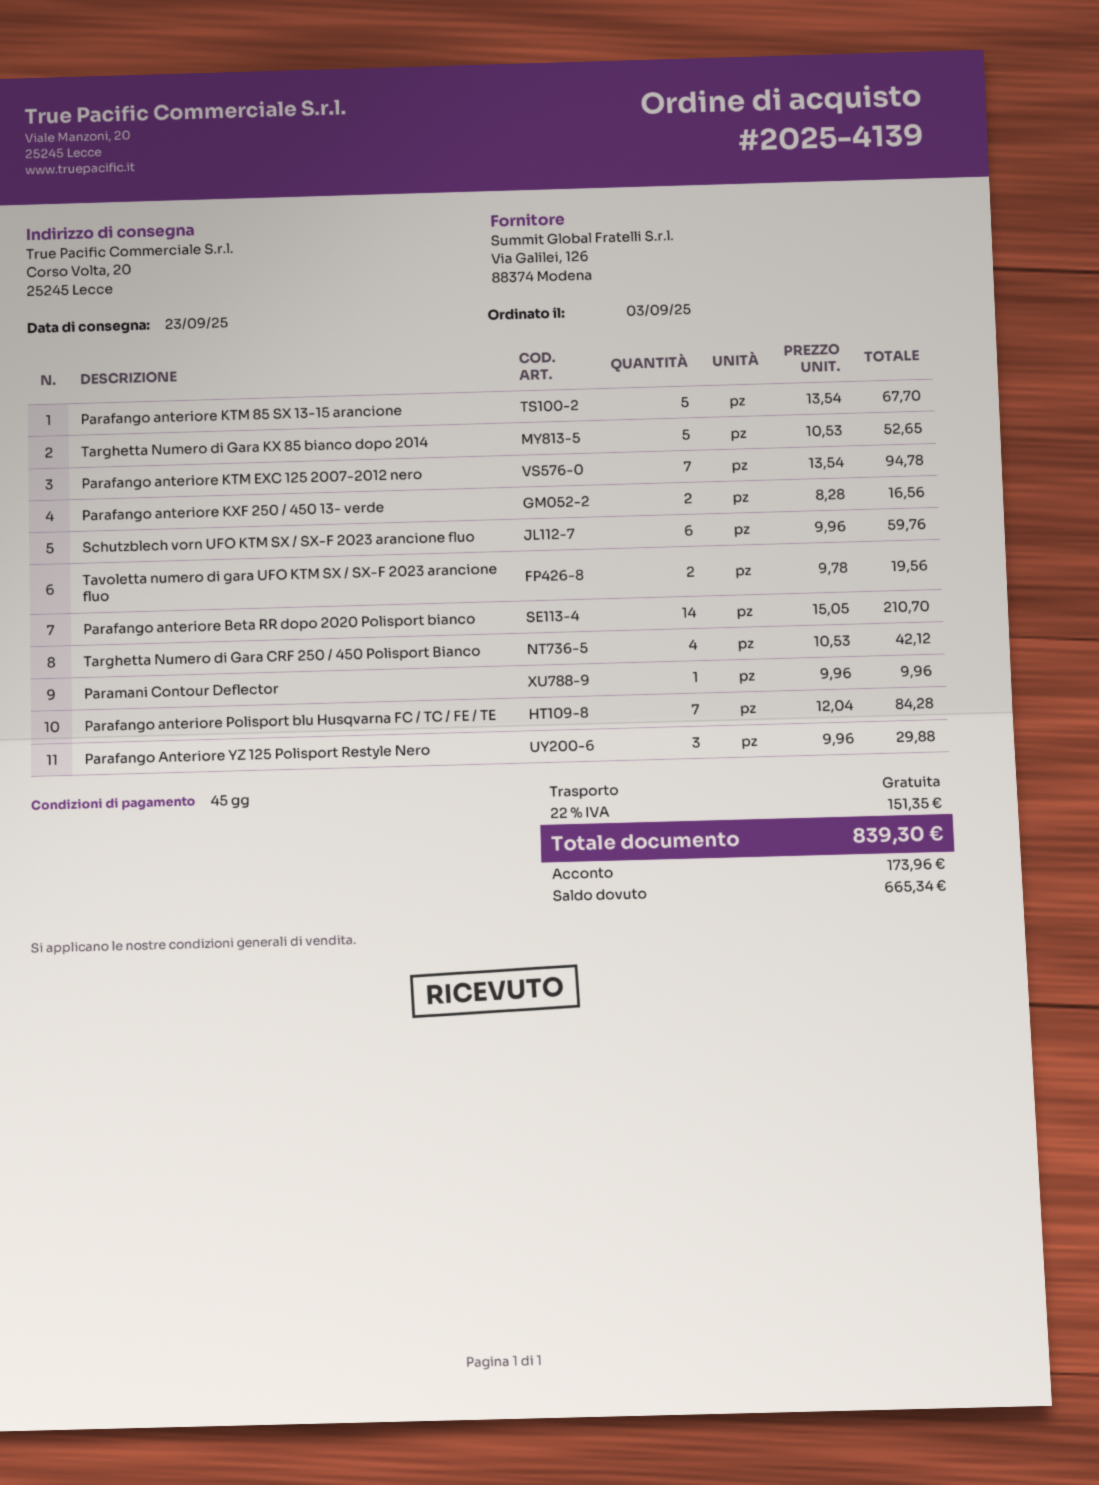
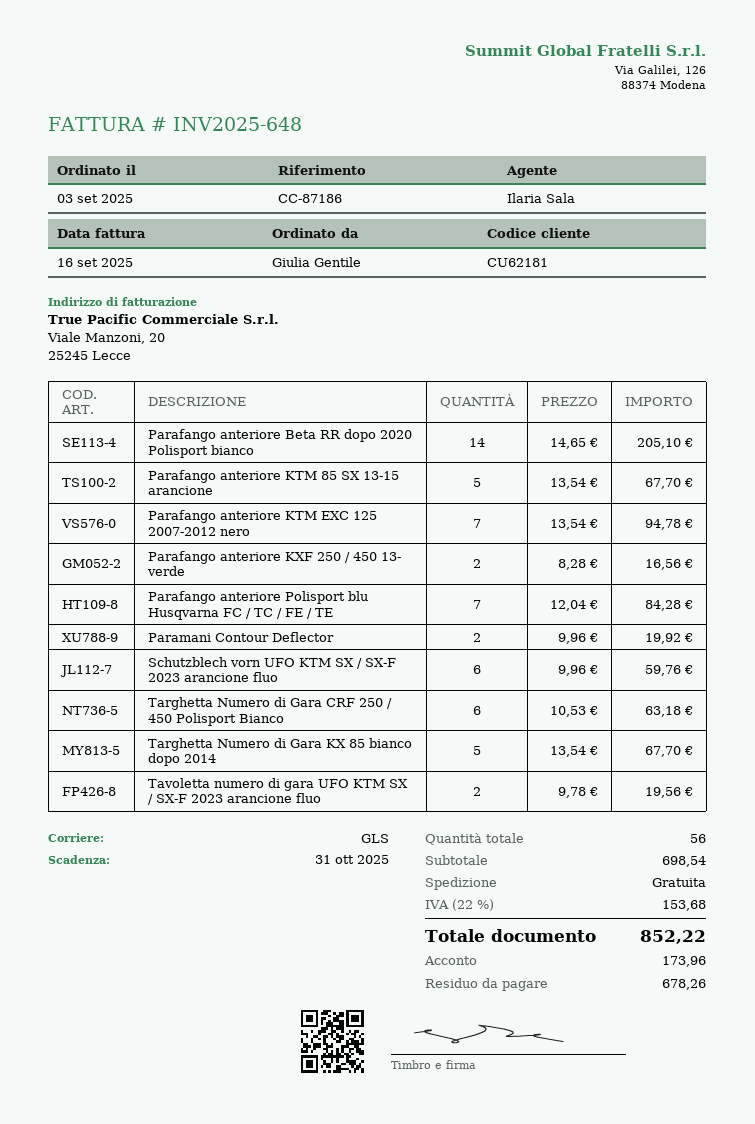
Targhetta Numero di Gara KX 85 bianco dopo 2014: 5 x 10.53 = 52.65 -> 5 x 13.54 = 67.70
Parafango anteriore Beta RR dopo 2020 Polisport bianco: 14 x 15.05 = 210.70 -> 14 x 14.65 = 205.10
Targhetta Numero di Gara CRF 250 / 450 Polisport Bianco: 4 x 10.53 = 42.12 -> 6 x 10.53 = 63.18
Paramani Contour Deflector: 1 x 9.96 = 9.96 -> 2 x 9.96 = 19.92
Parafango Anteriore YZ 125 Polisport Restyle Nero: 3 x 9.96 = 29.88 -> none
tax: 22% = 151.35 -> 22% = 153.68
total: 839.30 -> 852.22
balance: 665.34 -> 678.26

